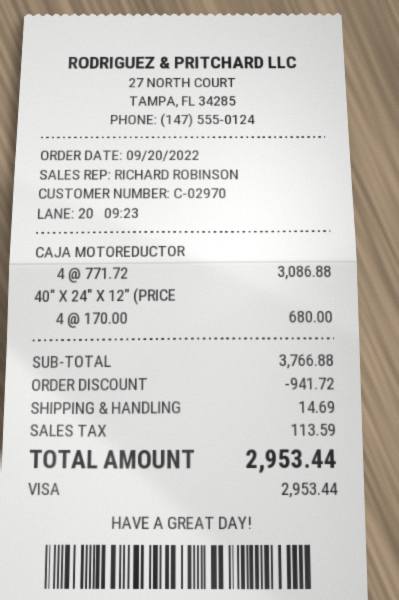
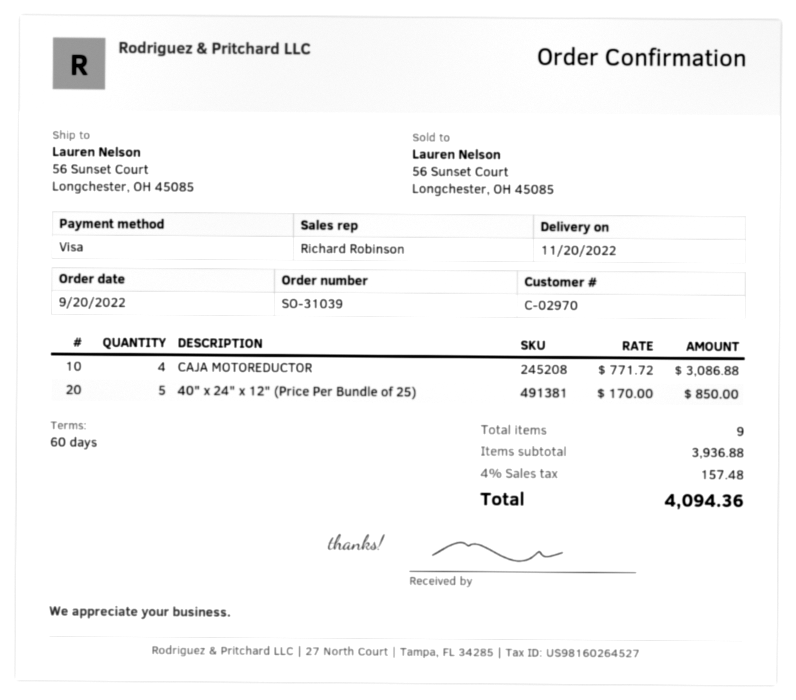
40" X 24" X 12" (PRICE: 4 x 170.00 = 680.00 -> 5 x 170.00 = 850.00
subtotal: 3766.88 -> 3936.88
discount: 941.72 -> none
shipping: 14.69 -> none
tax: 113.59 -> 157.48
total: 2953.44 -> 4094.36

